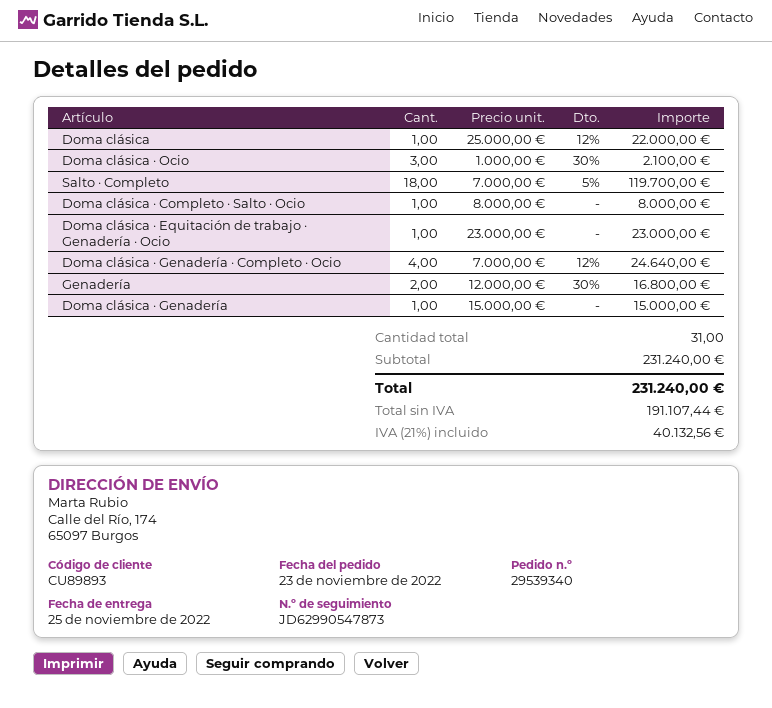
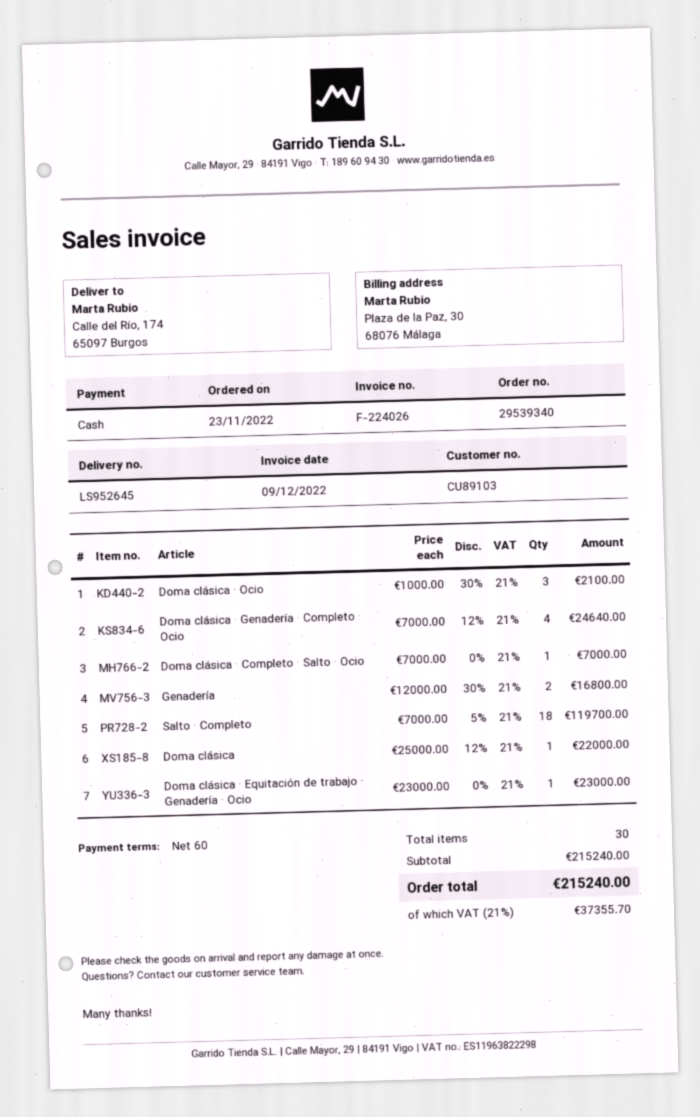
customer number: CU89893 -> CU89103
Doma clásica · Completo · Salto · Ocio: 1 x 8000.00 = 8000.00 -> 1 x 7000.00 = 7000.00
Doma clásica · Genadería: 1 x 15000.00 = 15000.00 -> none
total quantity: 31 -> 30
subtotal: 231240.00 -> 215240.00
tax: 21% = 40132.56 -> 21% = 37355.70
total: 231240.00 -> 215240.00

